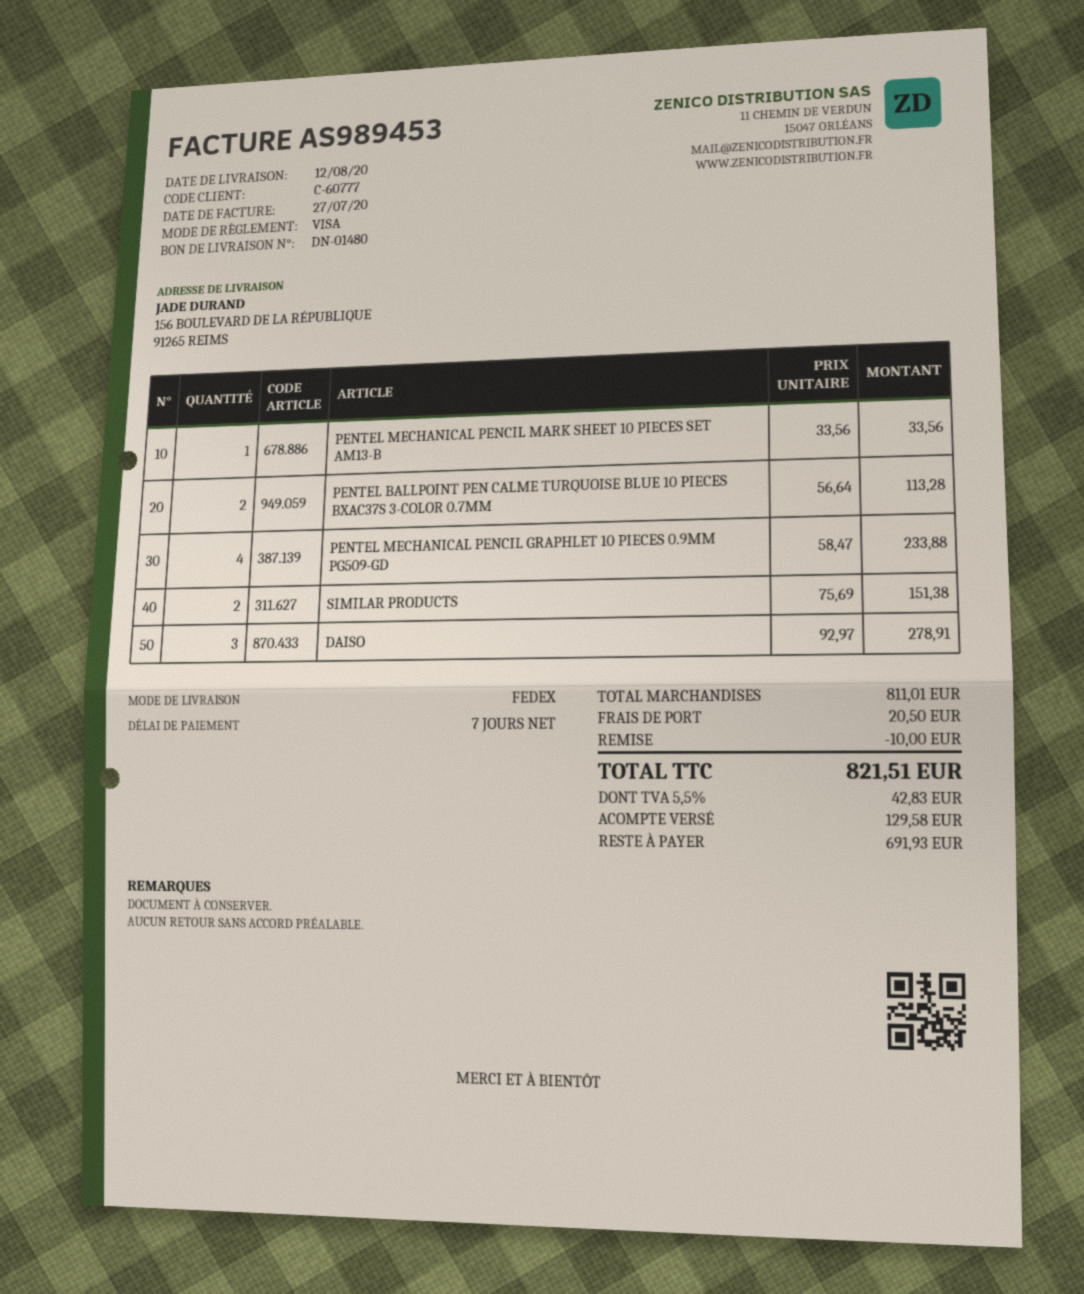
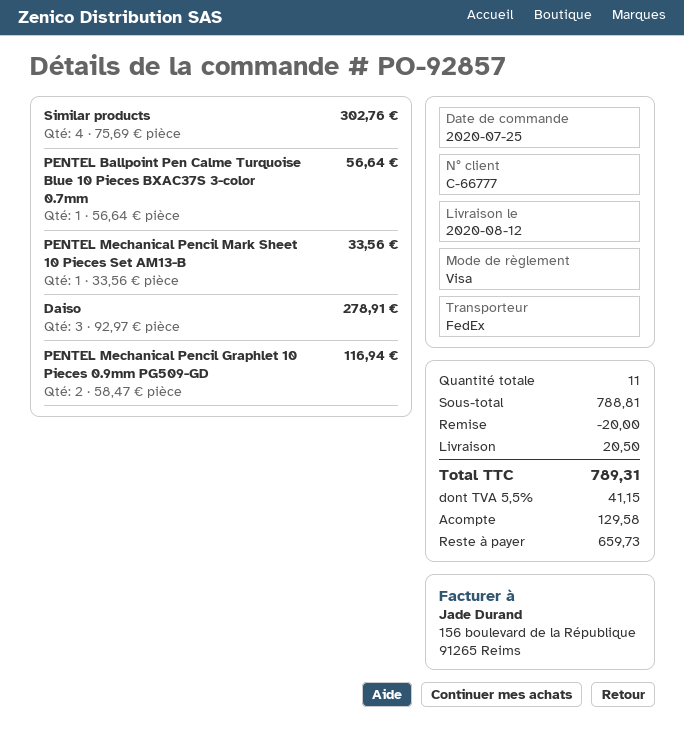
customer number: C-60777 -> C-66777
PENTEL BALLPOINT PEN CALME TURQUOISE BLUE 10 PIECES BXAC37S 3-COLOR 0.7MM: 2 x 56.64 = 113.28 -> 1 x 56.64 = 56.64
PENTEL MECHANICAL PENCIL GRAPHLET 10 PIECES 0.9MM PG509-GD: 4 x 58.47 = 233.88 -> 2 x 58.47 = 116.94
SIMILAR PRODUCTS: 2 x 75.69 = 151.38 -> 4 x 75.69 = 302.76
subtotal: 811.01 -> 788.81
discount: 10.00 -> 20.00
tax: 5.5% = 42.83 -> 5.5% = 41.15
total: 821.51 -> 789.31
balance: 691.93 -> 659.73

